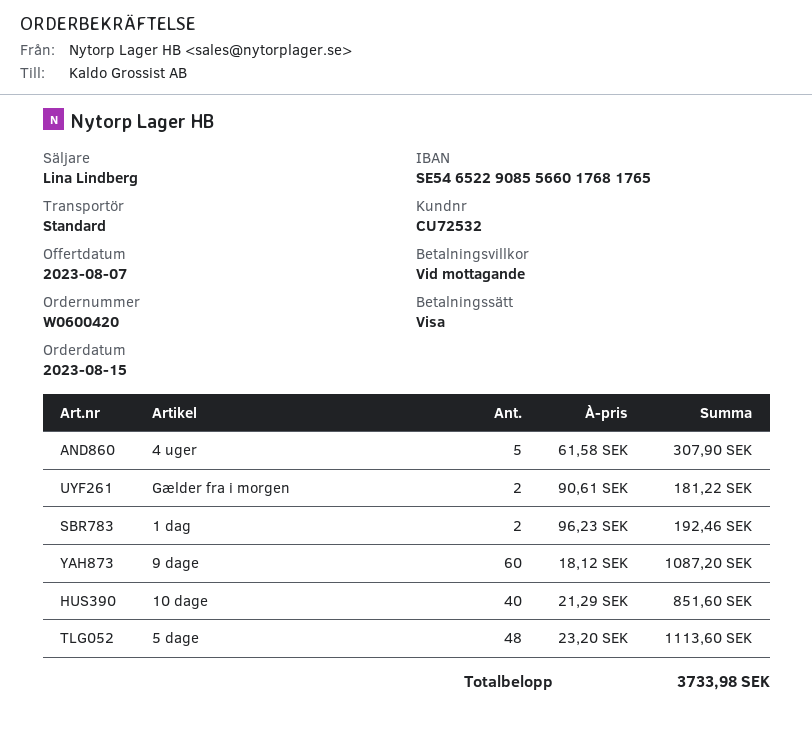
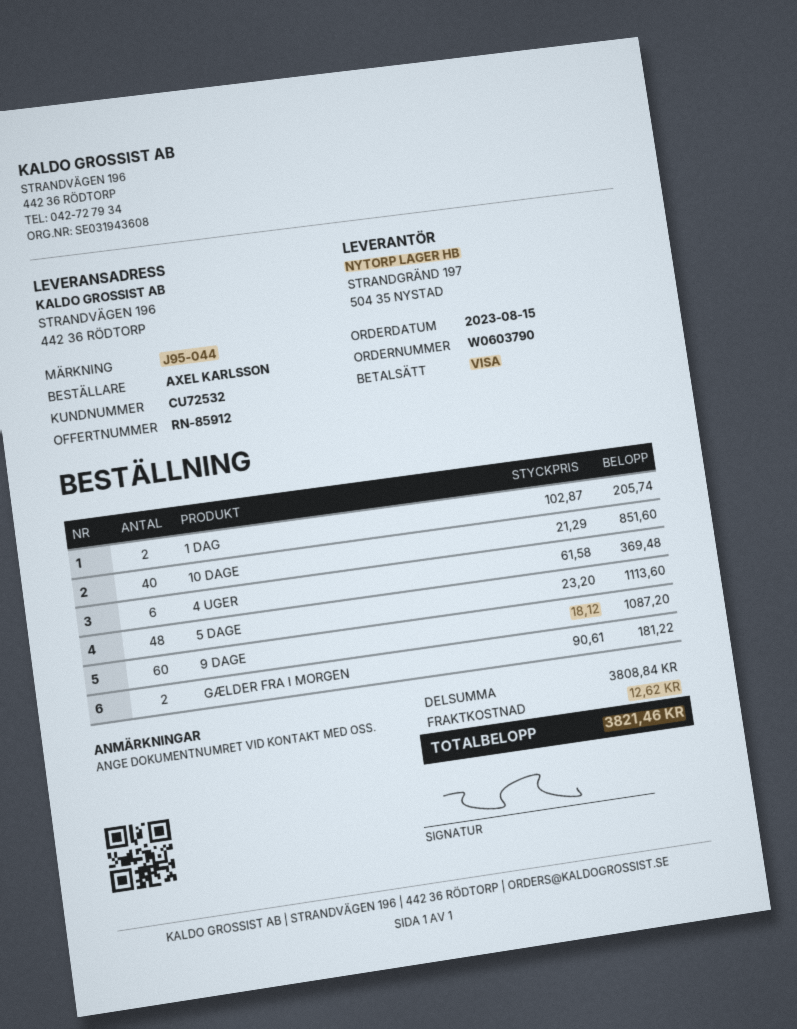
order number: W0600420 -> W0603790
4 uger: 5 x 61.58 = 307.90 -> 6 x 61.58 = 369.48
1 dag: 2 x 96.23 = 192.46 -> 2 x 102.87 = 205.74
shipping: none -> 12.62
total: 3733.98 -> 3821.46

